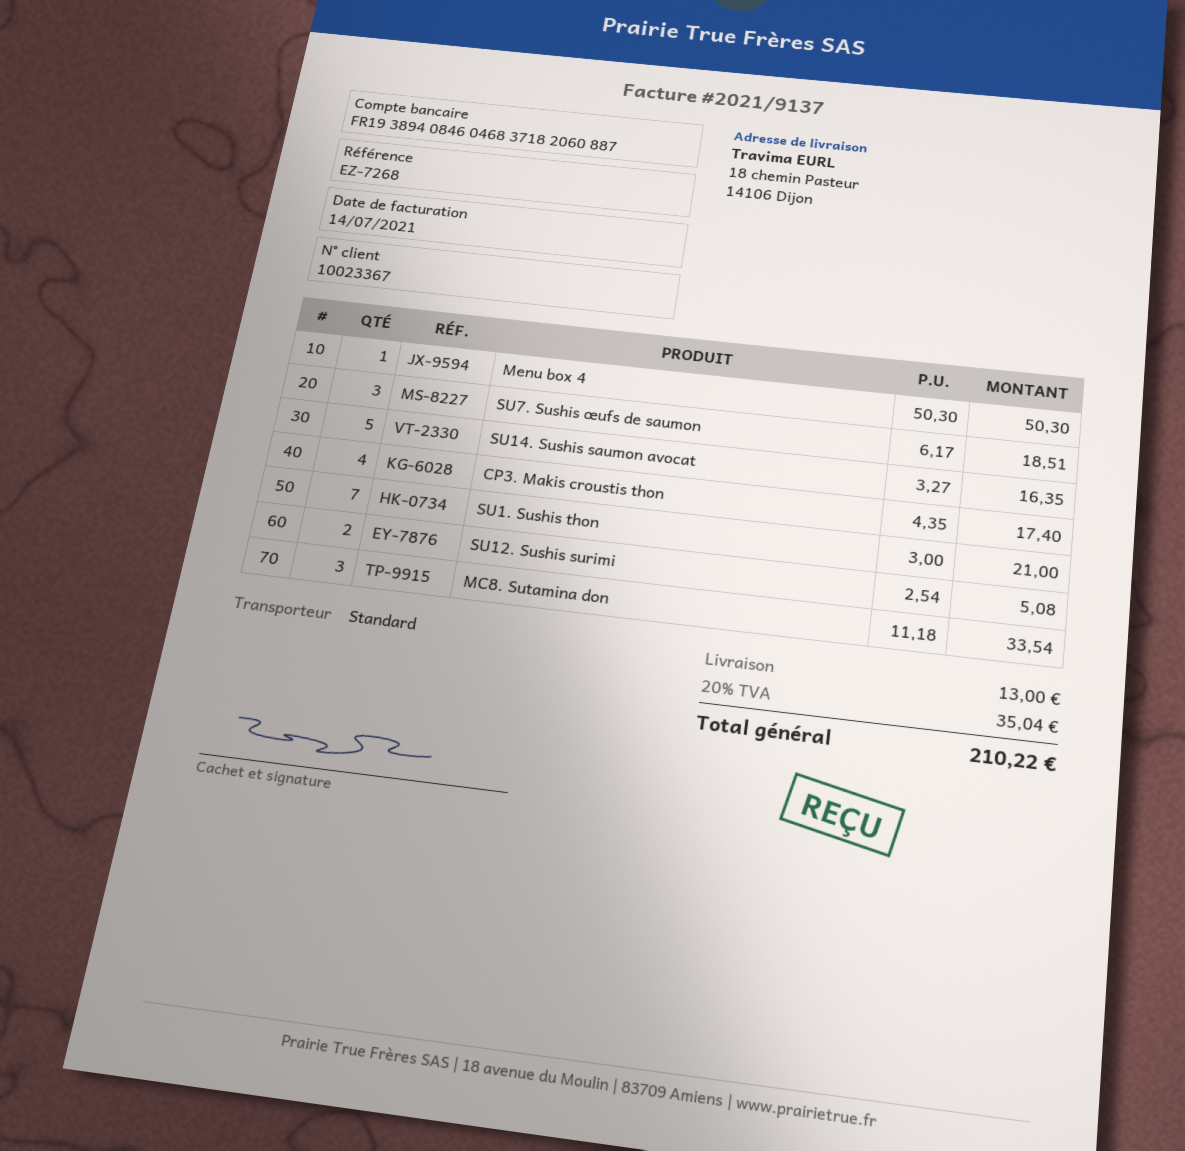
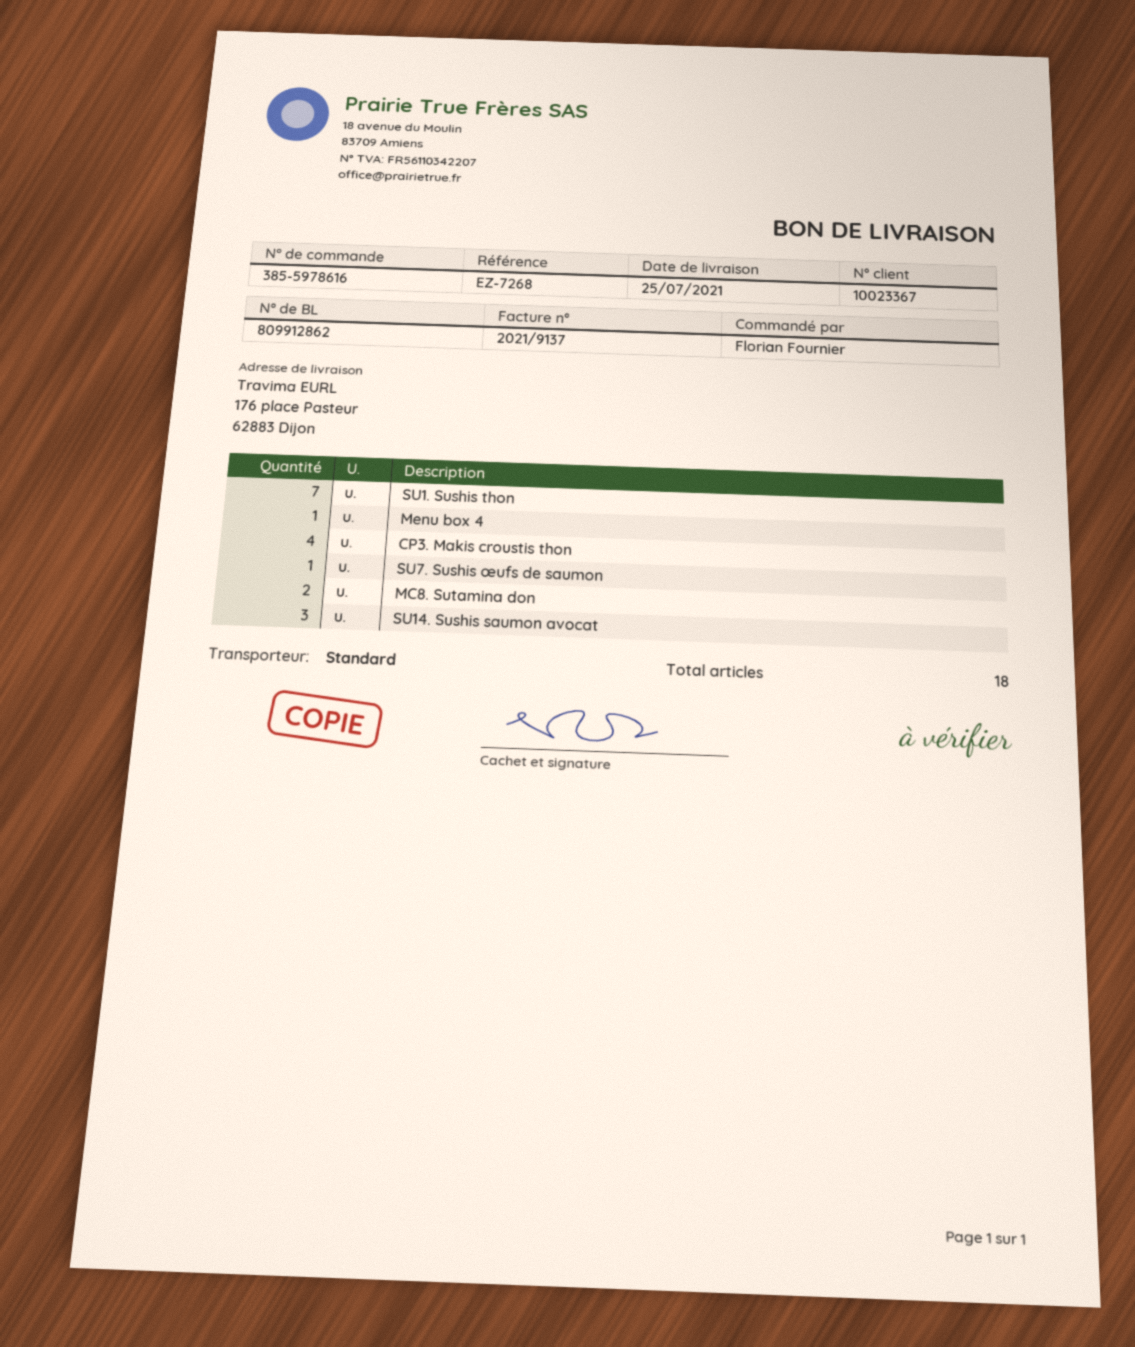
ship to: 18 chemin Pasteur, 14106 Dijon -> 176 place Pasteur, 62883 Dijon
SU7. Sushis œufs de saumon: 3 -> 1
SU14. Sushis saumon avocat: 5 -> 3
SU12. Sushis surimi: 2 -> none
MC8. Sutamina don: 3 -> 2

